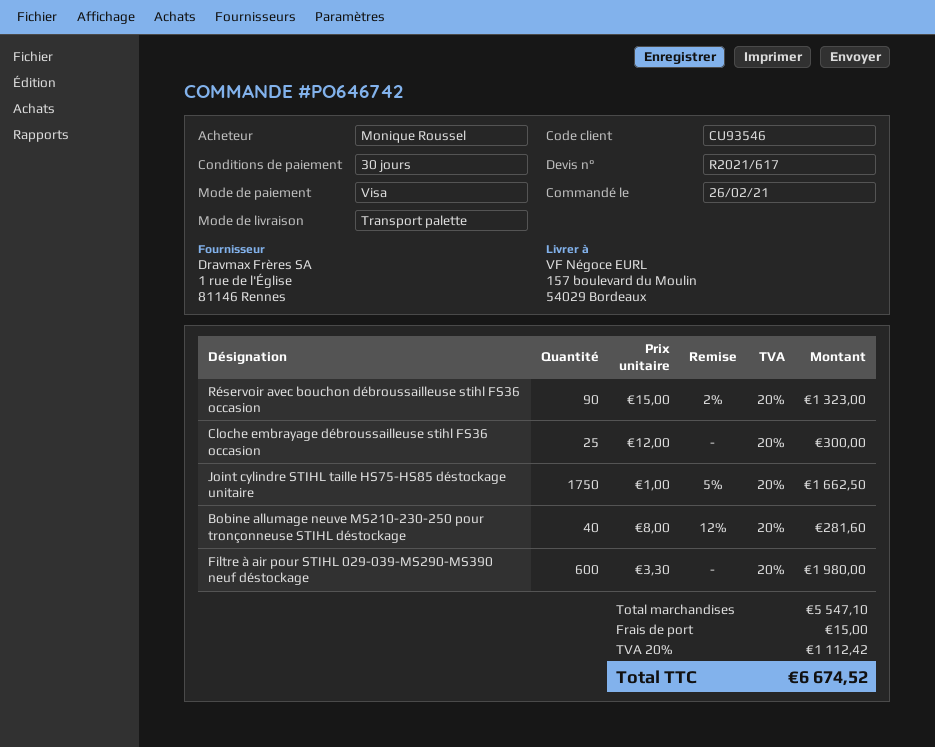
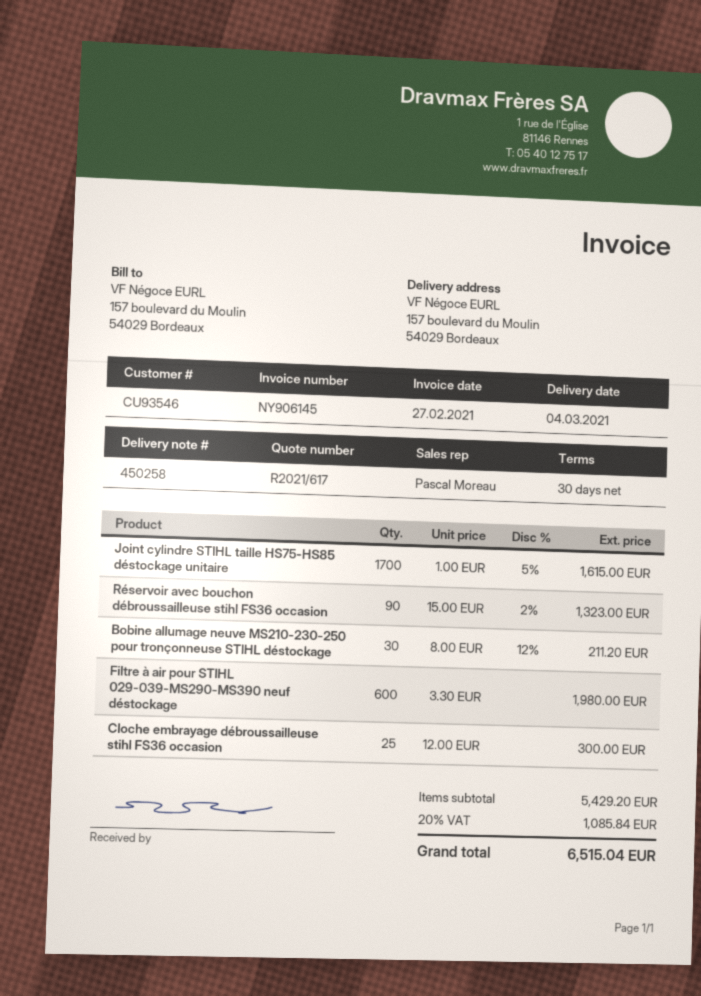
Joint cylindre STIHL taille HS75-HS85 déstockage unitaire: 1750 x 1.00 - 5% = 1662.50 -> 1700 x 1.00 - 5% = 1615.00
Bobine allumage neuve MS210-230-250 pour tronçonneuse STIHL déstockage: 40 x 8.00 - 12% = 281.60 -> 30 x 8.00 - 12% = 211.20
subtotal: 5547.10 -> 5429.20
shipping: 15.00 -> none
tax: 20% = 1112.42 -> 20% = 1085.84
total: 6674.52 -> 6515.04

